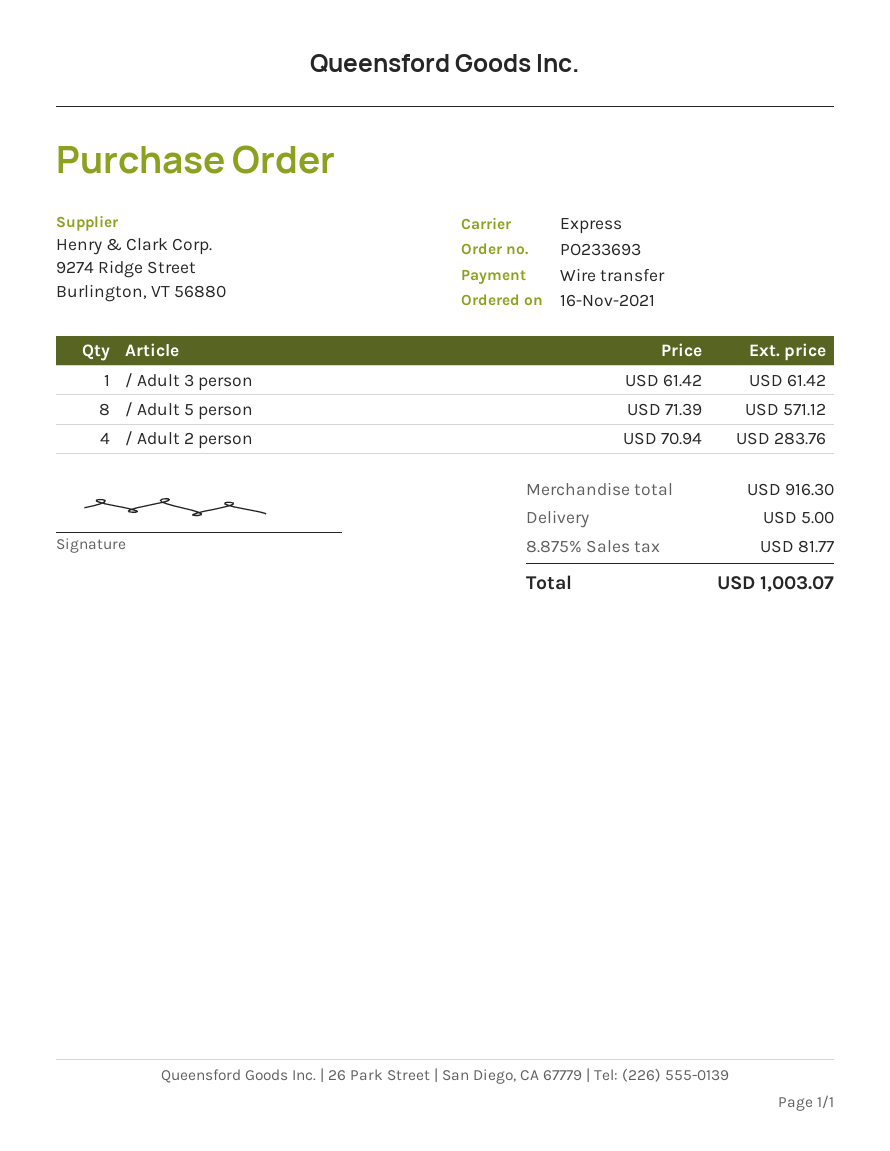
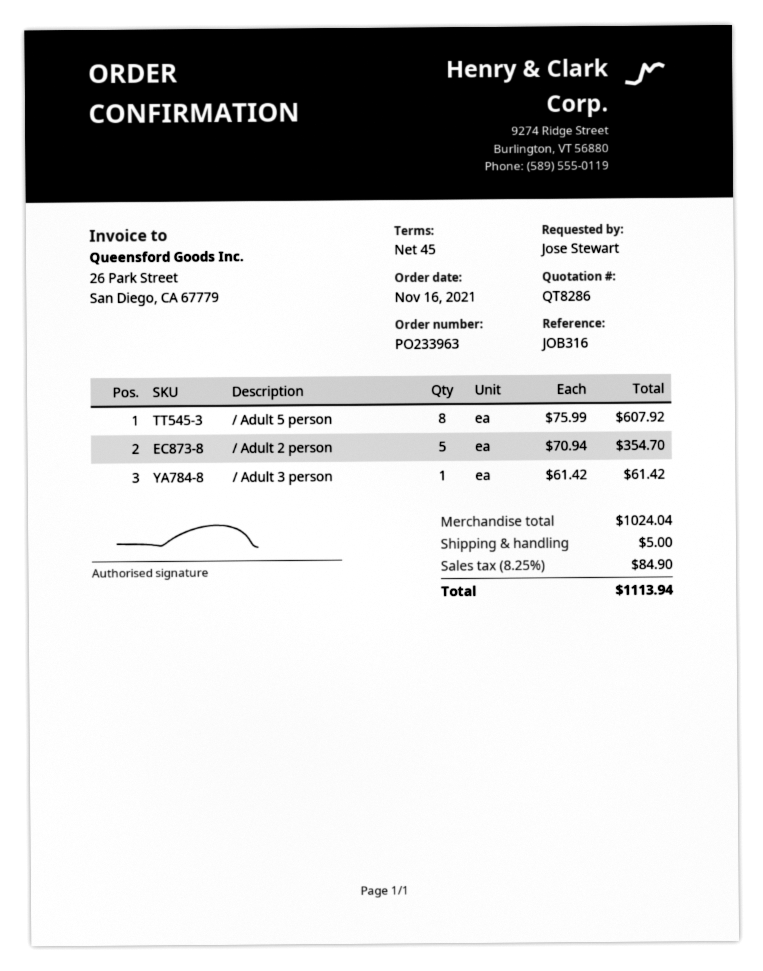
order number: PO233693 -> PO233963
/ Adult 5 person: 8 x 71.39 = 571.12 -> 8 x 75.99 = 607.92
/ Adult 2 person: 4 x 70.94 = 283.76 -> 5 x 70.94 = 354.70
subtotal: 916.30 -> 1024.04
tax: 8.875% = 81.77 -> 8.25% = 84.90
total: 1003.07 -> 1113.94

